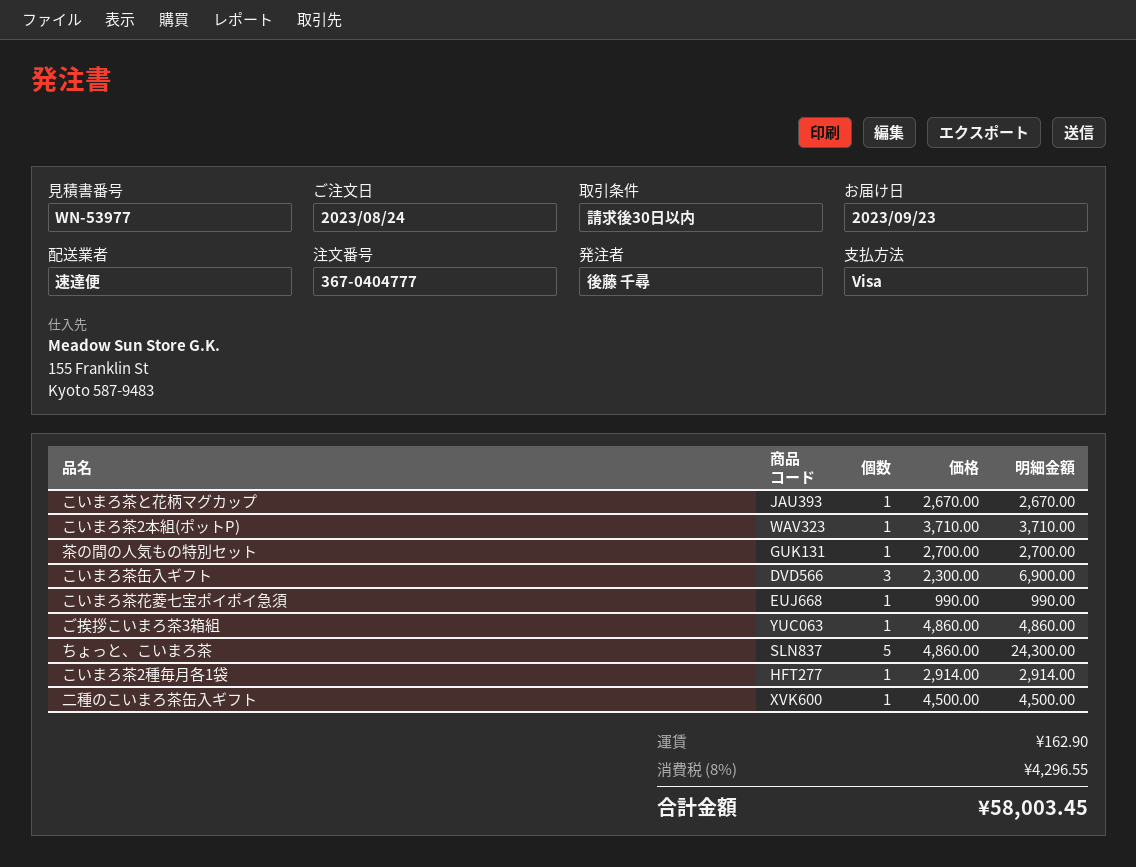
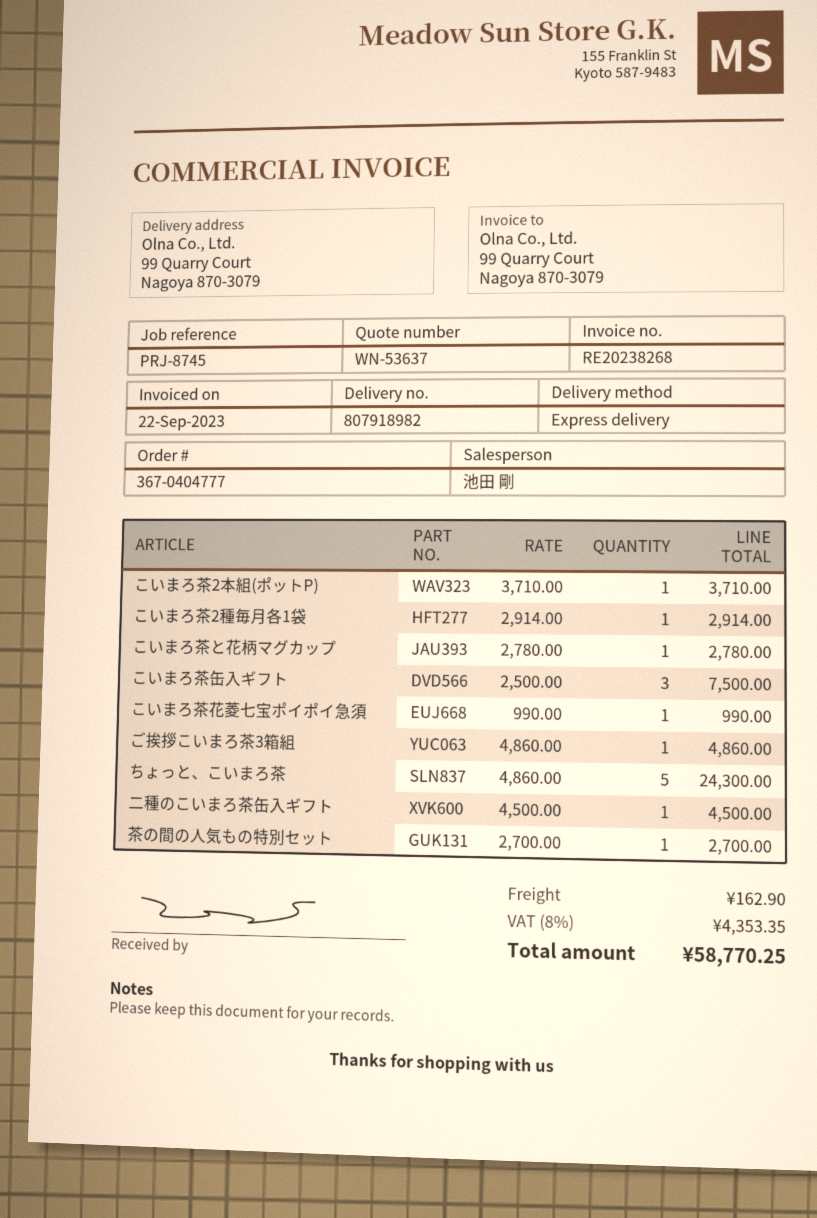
quote number: WN-53977 -> WN-53637
こいまろ茶と花柄マグカップ: 1 x 2670.00 = 2670.00 -> 1 x 2780.00 = 2780.00
こいまろ茶缶入ギフト: 3 x 2300.00 = 6900.00 -> 3 x 2500.00 = 7500.00
tax: 8% = 4296.55 -> 8% = 4353.35
total: 58003.45 -> 58770.25

